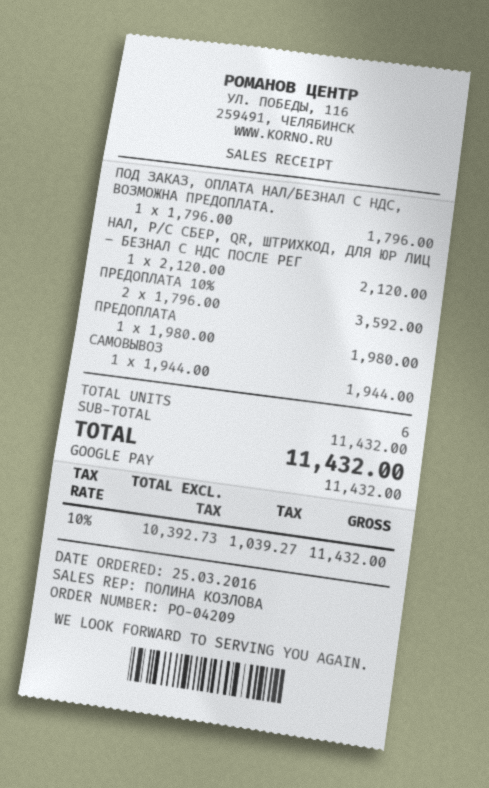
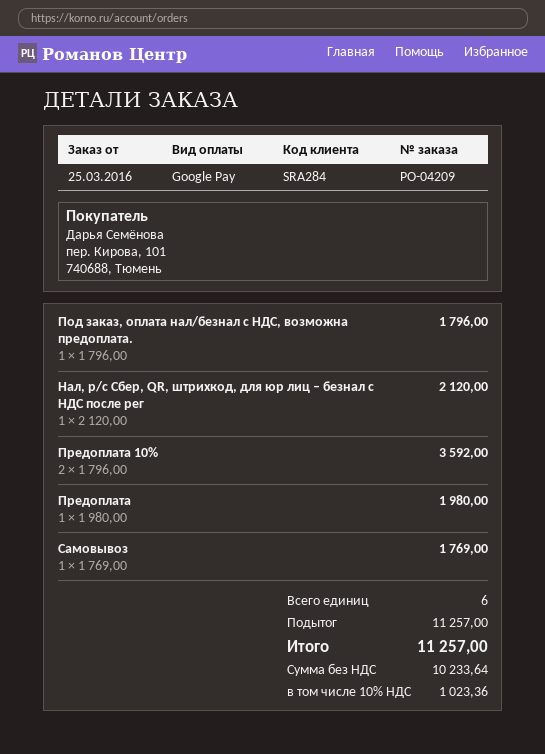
САМОВЫВОЗ: 1 x 1944.00 = 1944.00 -> 1 x 1769.00 = 1769.00
subtotal: 11432.00 -> 11257.00
net: 10392.73 -> 10233.64
tax: 10% = 1039.27 -> 10% = 1023.36
total: 11432.00 -> 11257.00

